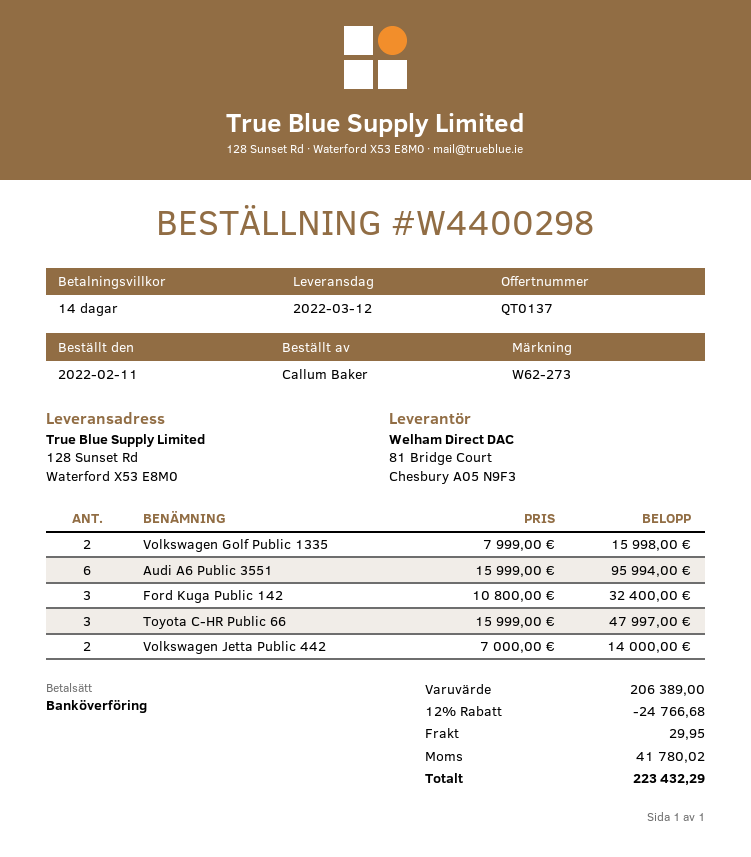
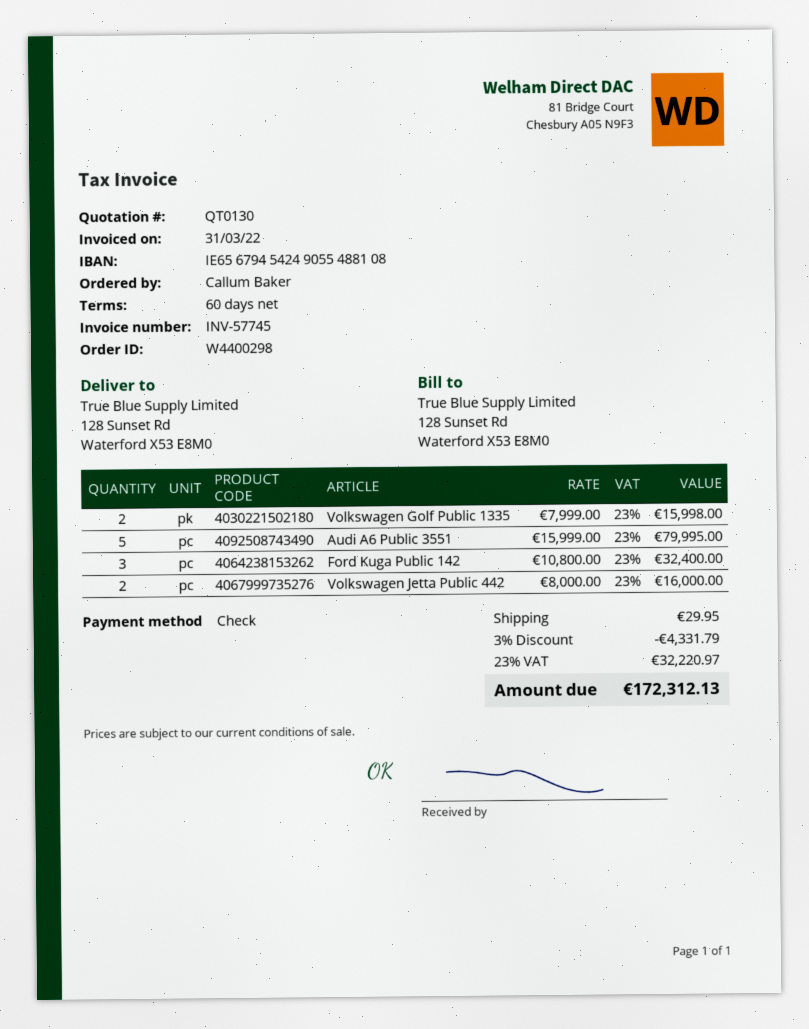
quote number: QT0137 -> QT0130
payment terms: 14 days -> 60 days
payment method: bank transfer -> cheque
Audi A6 Public 3551: 6 x 15999.00 = 95994.00 -> 5 x 15999.00 = 79995.00
Toyota C-HR Public 66: 3 x 15999.00 = 47997.00 -> none
Volkswagen Jetta Public 442: 2 x 7000.00 = 14000.00 -> 2 x 8000.00 = 16000.00
discount: 12% = 24766.68 -> 3% = 4331.79
tax: 41780.02 -> 32220.97
total: 223432.29 -> 172312.13

